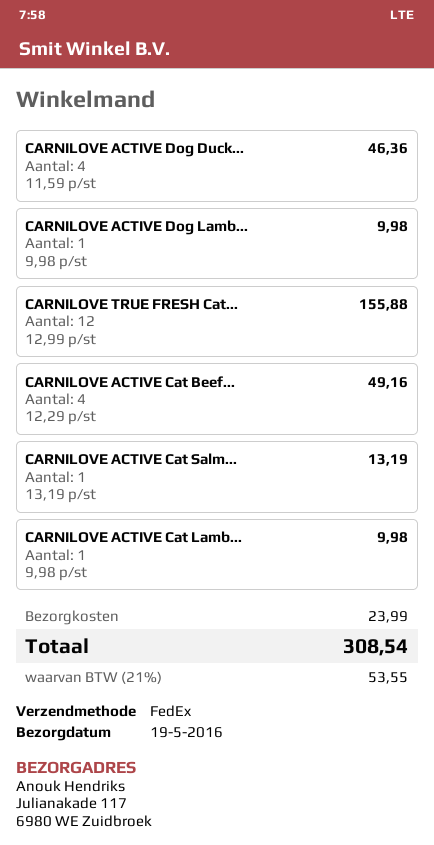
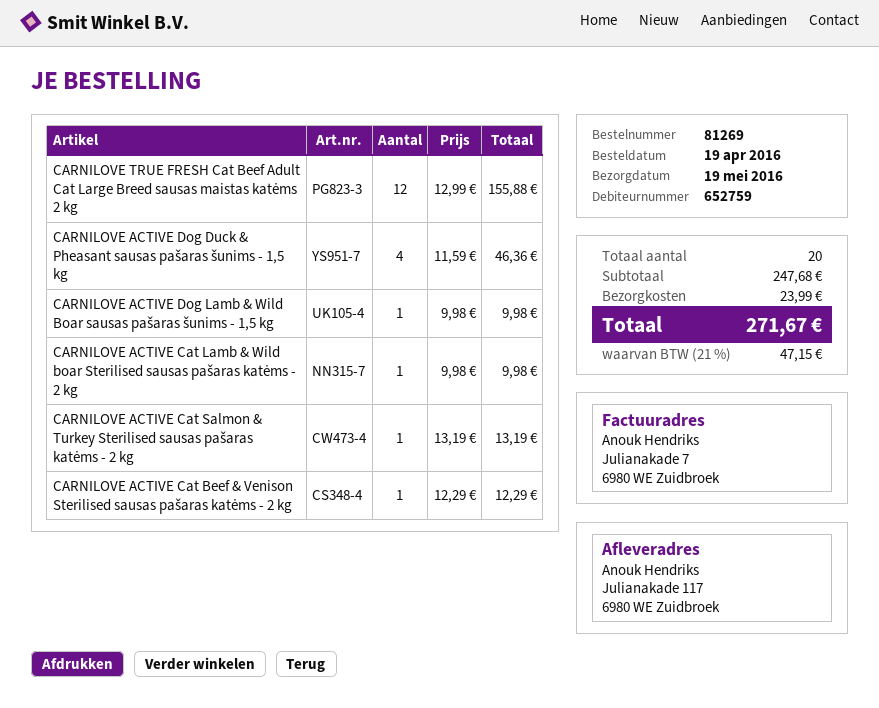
CARNILOVE ACTIVE Cat Beef...: 4 x 12.29 = 49.16 -> 1 x 12.29 = 12.29
tax: 21% = 53.55 -> 21% = 47.15
total: 308.54 -> 271.67

